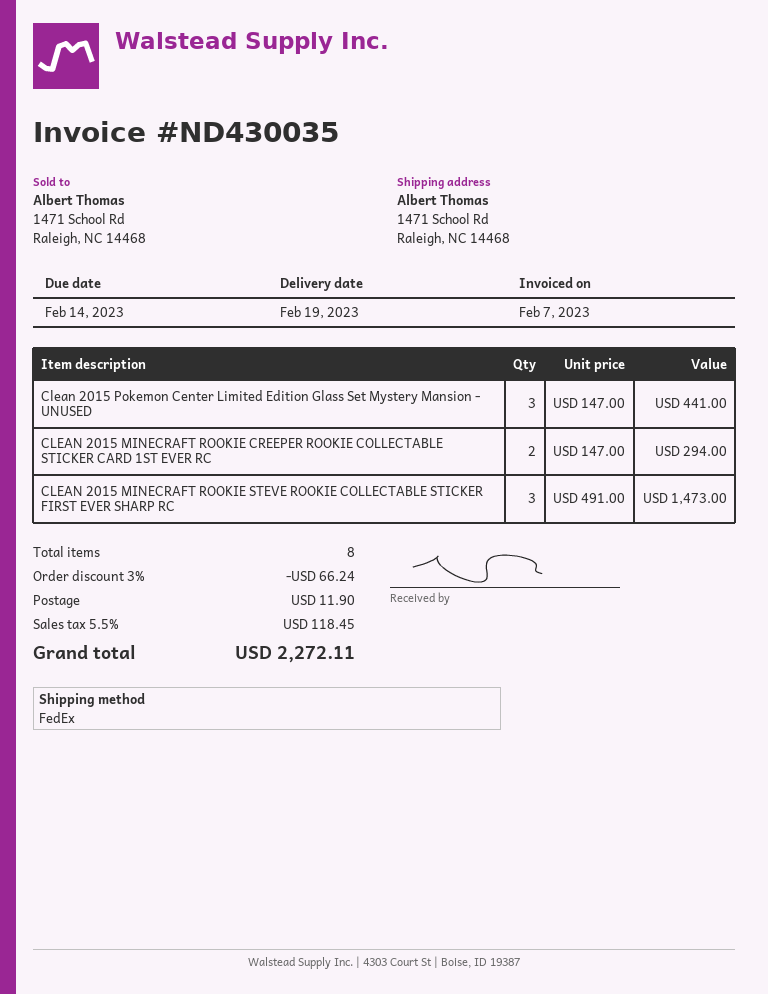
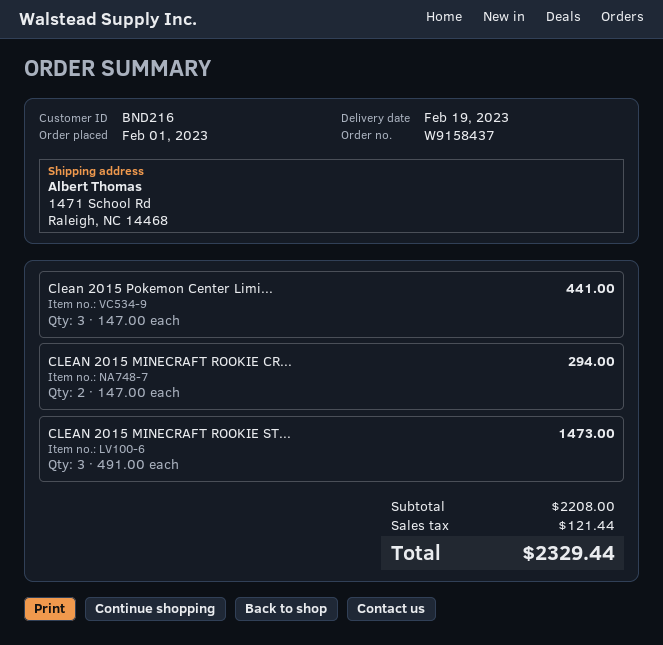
discount: 3% = 66.24 -> none
shipping: 11.90 -> none
tax: 118.45 -> 121.44
total: 2272.11 -> 2329.44

